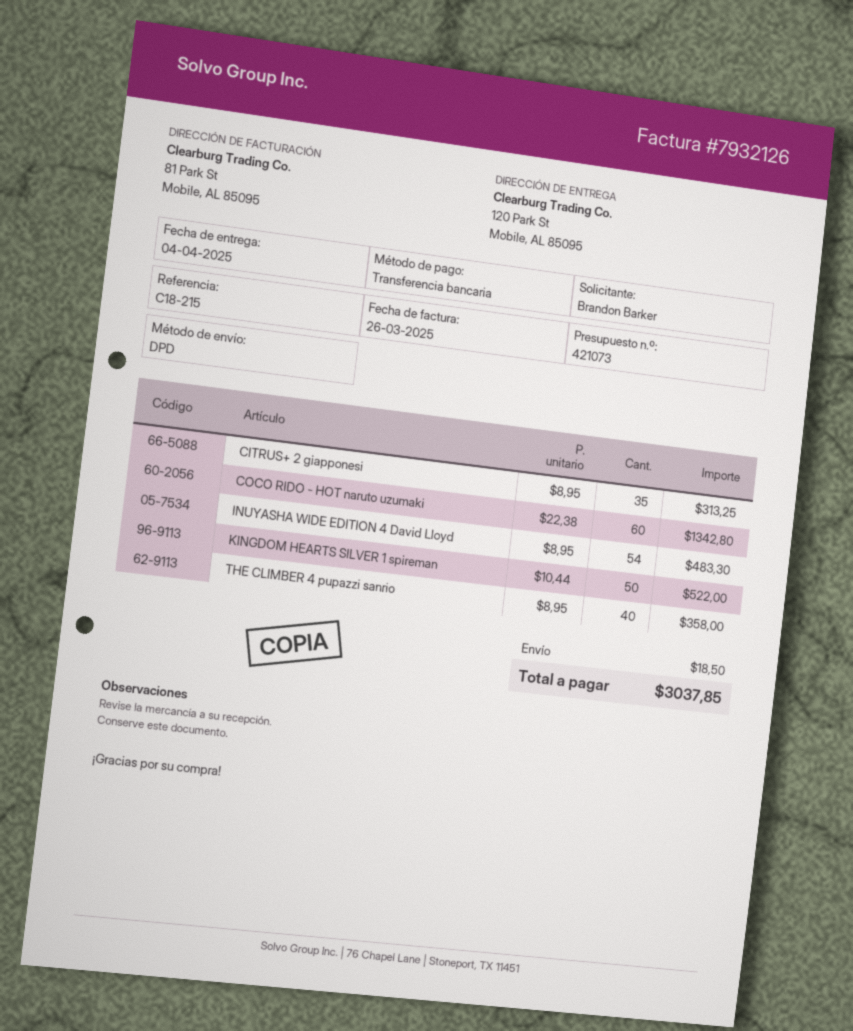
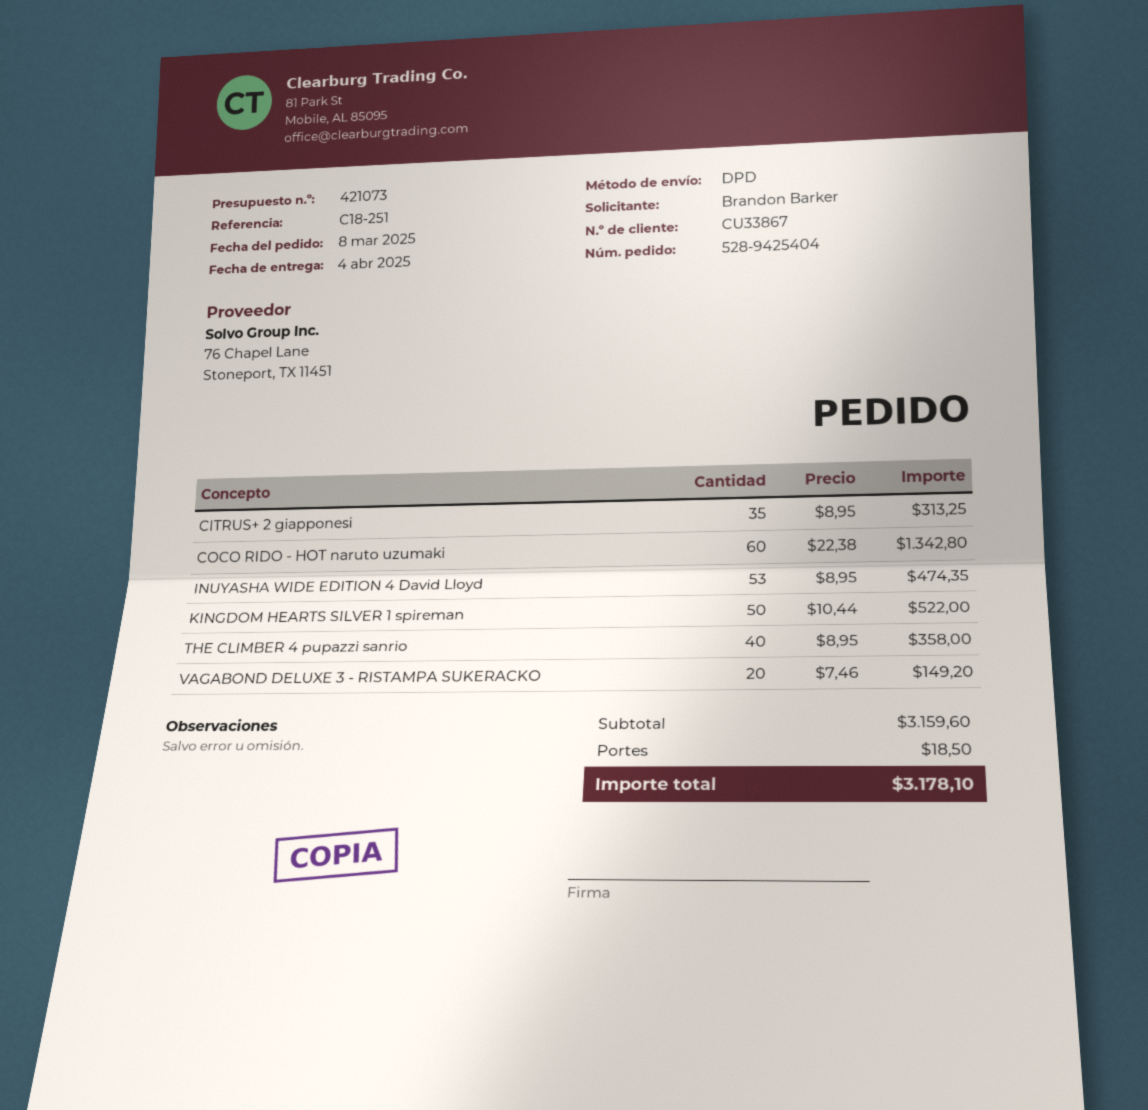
reference: C18-215 -> C18-251
INUYASHA WIDE EDITION 4 David Lloyd: 54 x 8.95 = 483.30 -> 53 x 8.95 = 474.35
VAGABOND DELUXE 3 - RISTAMPA SUKERACKO: none -> 20 x 7.46 = 149.20
total: 3037.85 -> 3178.10

